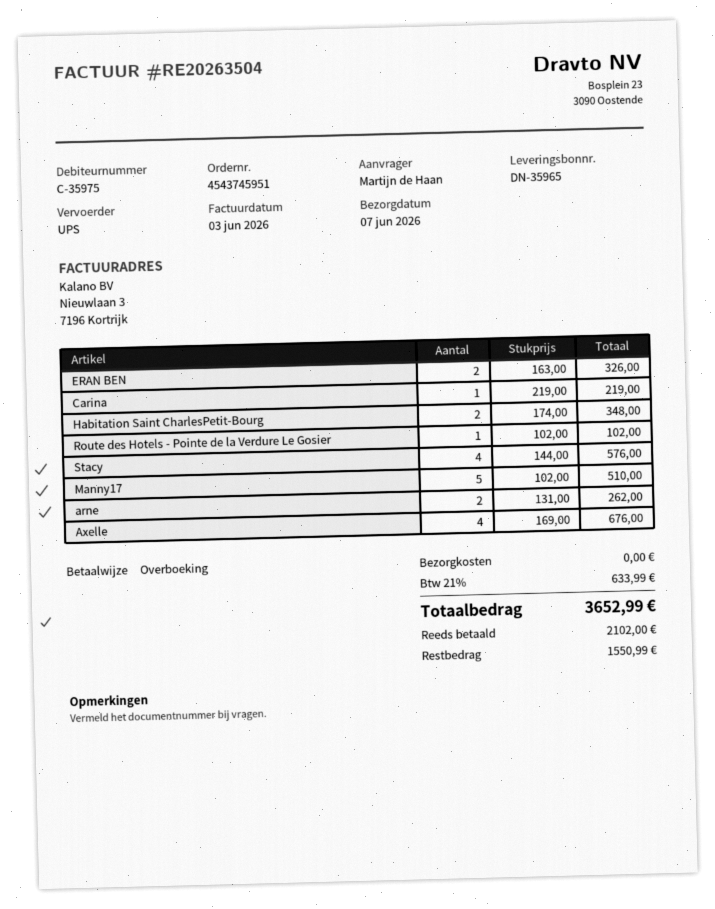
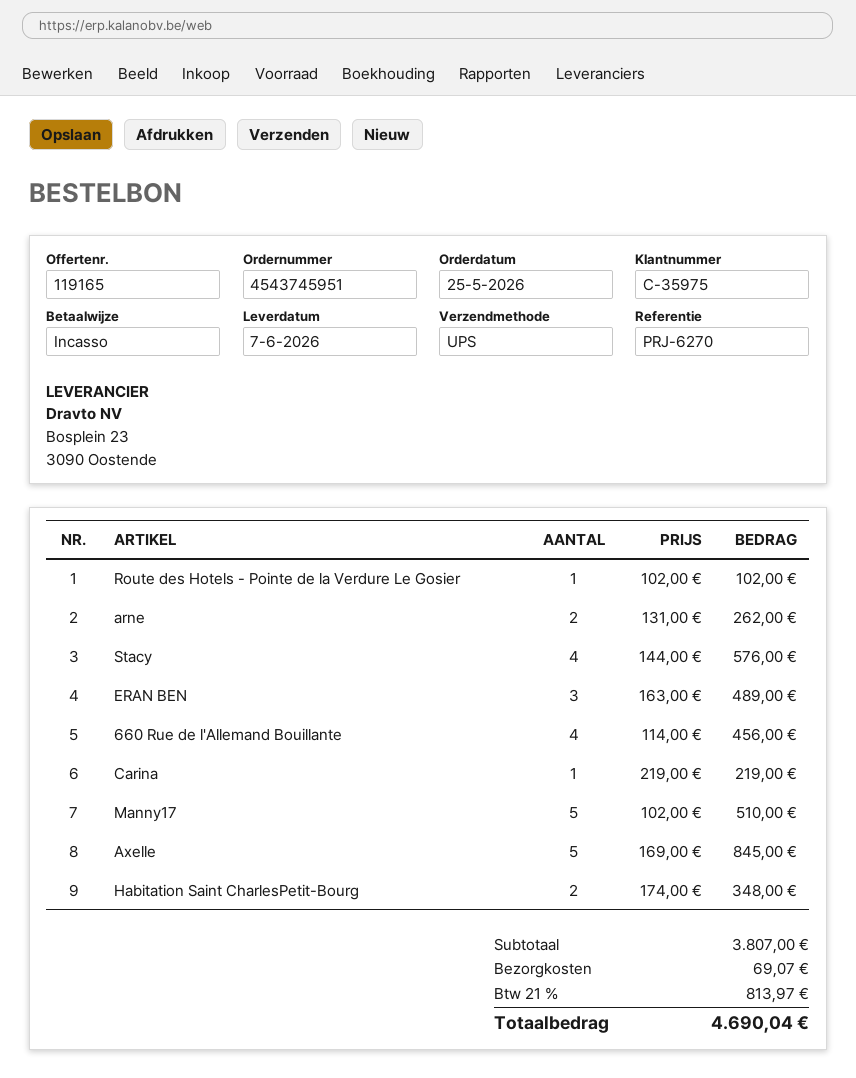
payment method: bank transfer -> direct debit
ERAN BEN: 2 x 163.00 = 326.00 -> 3 x 163.00 = 489.00
Axelle: 4 x 169.00 = 676.00 -> 5 x 169.00 = 845.00
660 Rue de l'Allemand Bouillante: none -> 4 x 114.00 = 456.00
shipping: 0.00 -> 69.07
tax: 21% = 633.99 -> 21% = 813.97
total: 3652.99 -> 4690.04

